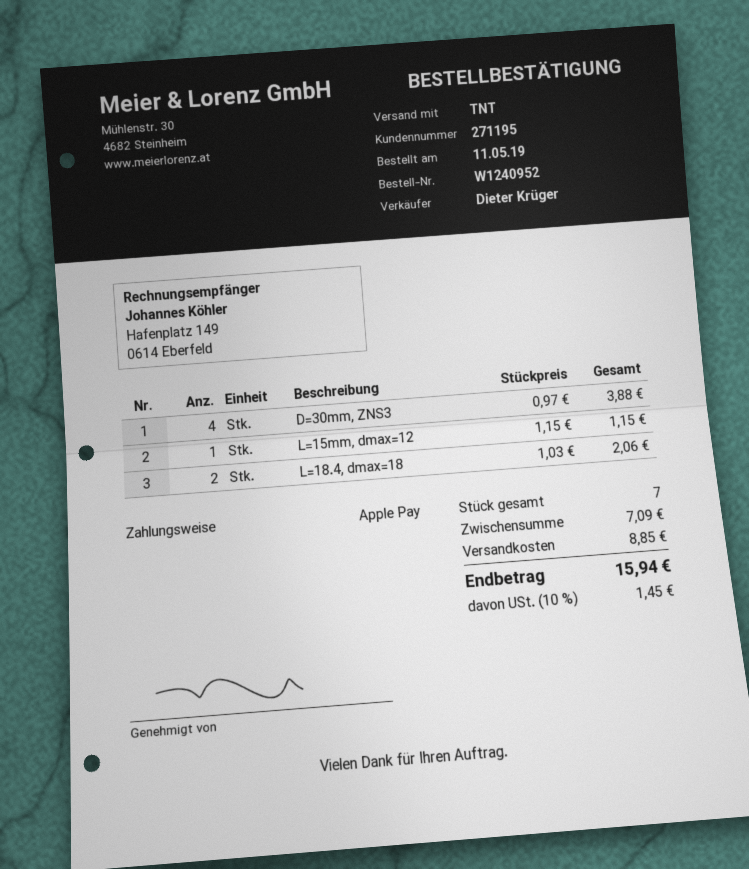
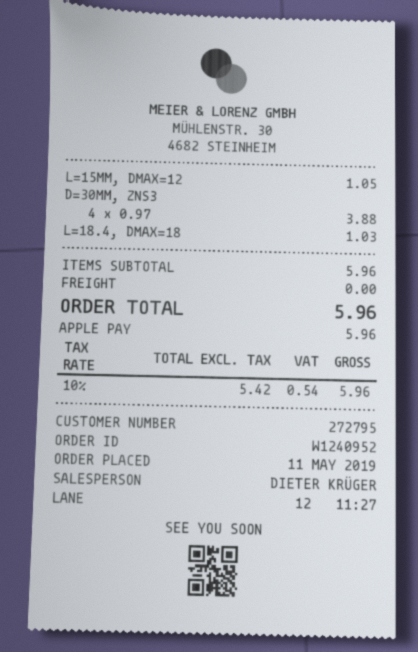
customer number: 271195 -> 272795
L=15mm, dmax=12: 1 x 1.15 = 1.15 -> 1 x 1.05 = 1.05
L=18.4, dmax=18: 2 x 1.03 = 2.06 -> 1 x 1.03 = 1.03
subtotal: 7.09 -> 5.96
shipping: 8.85 -> 0.00
tax: 10% = 1.45 -> 10% = 0.54
total: 15.94 -> 5.96

